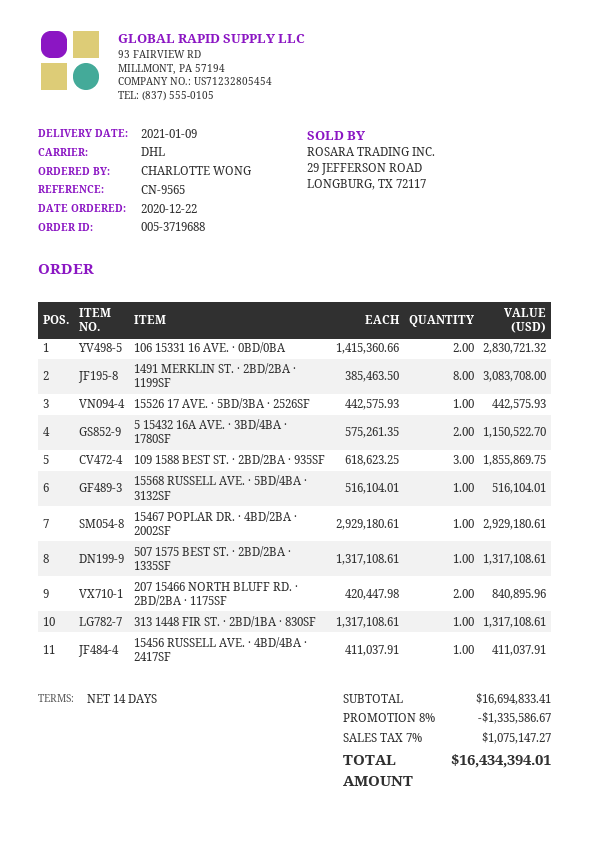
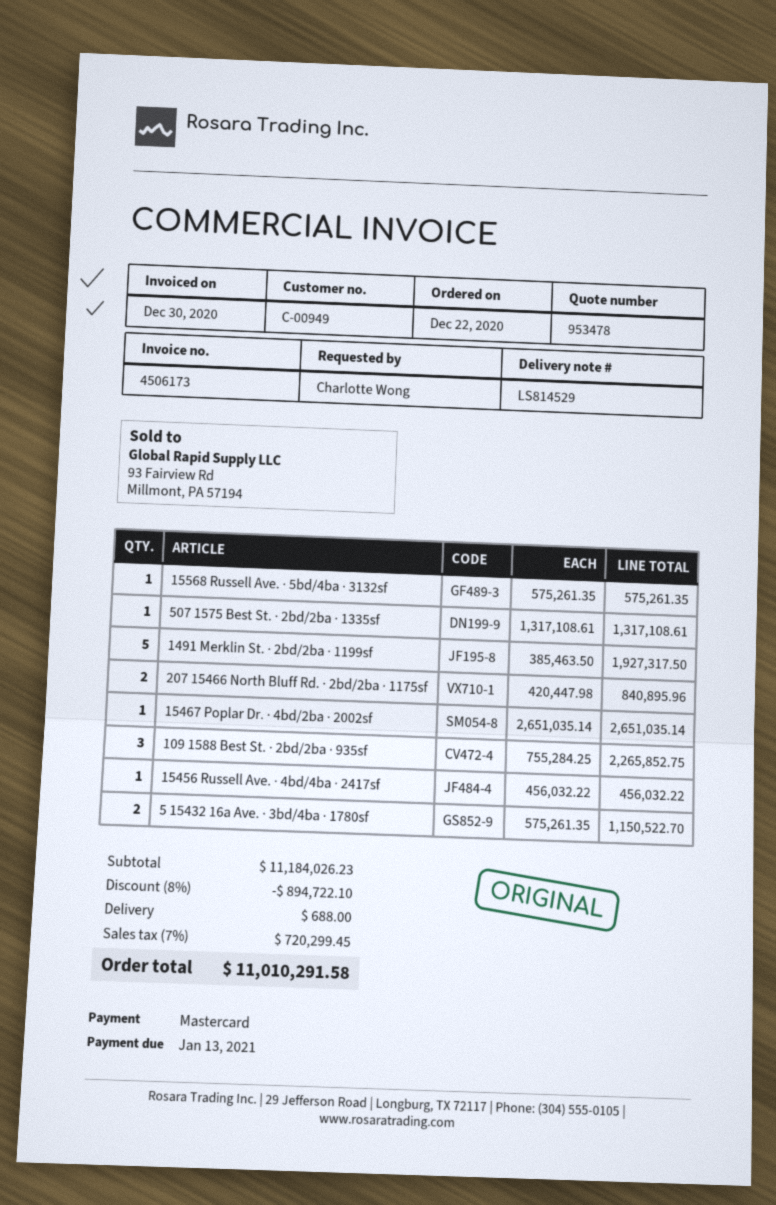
106 15331 16 AVE. · 0BD/0BA: 2 x 1415360.66 = 2830721.32 -> none
1491 MERKLIN ST. · 2BD/2BA · 1199SF: 8 x 385463.50 = 3083708.00 -> 5 x 385463.50 = 1927317.50
15526 17 AVE. · 5BD/3BA · 2526SF: 1 x 442575.93 = 442575.93 -> none
109 1588 BEST ST. · 2BD/2BA · 935SF: 3 x 618623.25 = 1855869.75 -> 3 x 755284.25 = 2265852.75
15568 RUSSELL AVE. · 5BD/4BA · 3132SF: 1 x 516104.01 = 516104.01 -> 1 x 575261.35 = 575261.35
15467 POPLAR DR. · 4BD/2BA · 2002SF: 1 x 2929180.61 = 2929180.61 -> 1 x 2651035.14 = 2651035.14
313 1448 FIR ST. · 2BD/1BA · 830SF: 1 x 1317108.61 = 1317108.61 -> none
15456 RUSSELL AVE. · 4BD/4BA · 2417SF: 1 x 411037.91 = 411037.91 -> 1 x 456032.22 = 456032.22
subtotal: 16694833.41 -> 11184026.23
discount: 8% = 1335586.67 -> 8% = 894722.10
shipping: none -> 688.00
tax: 7% = 1075147.27 -> 7% = 720299.45
total: 16434394.01 -> 11010291.58

